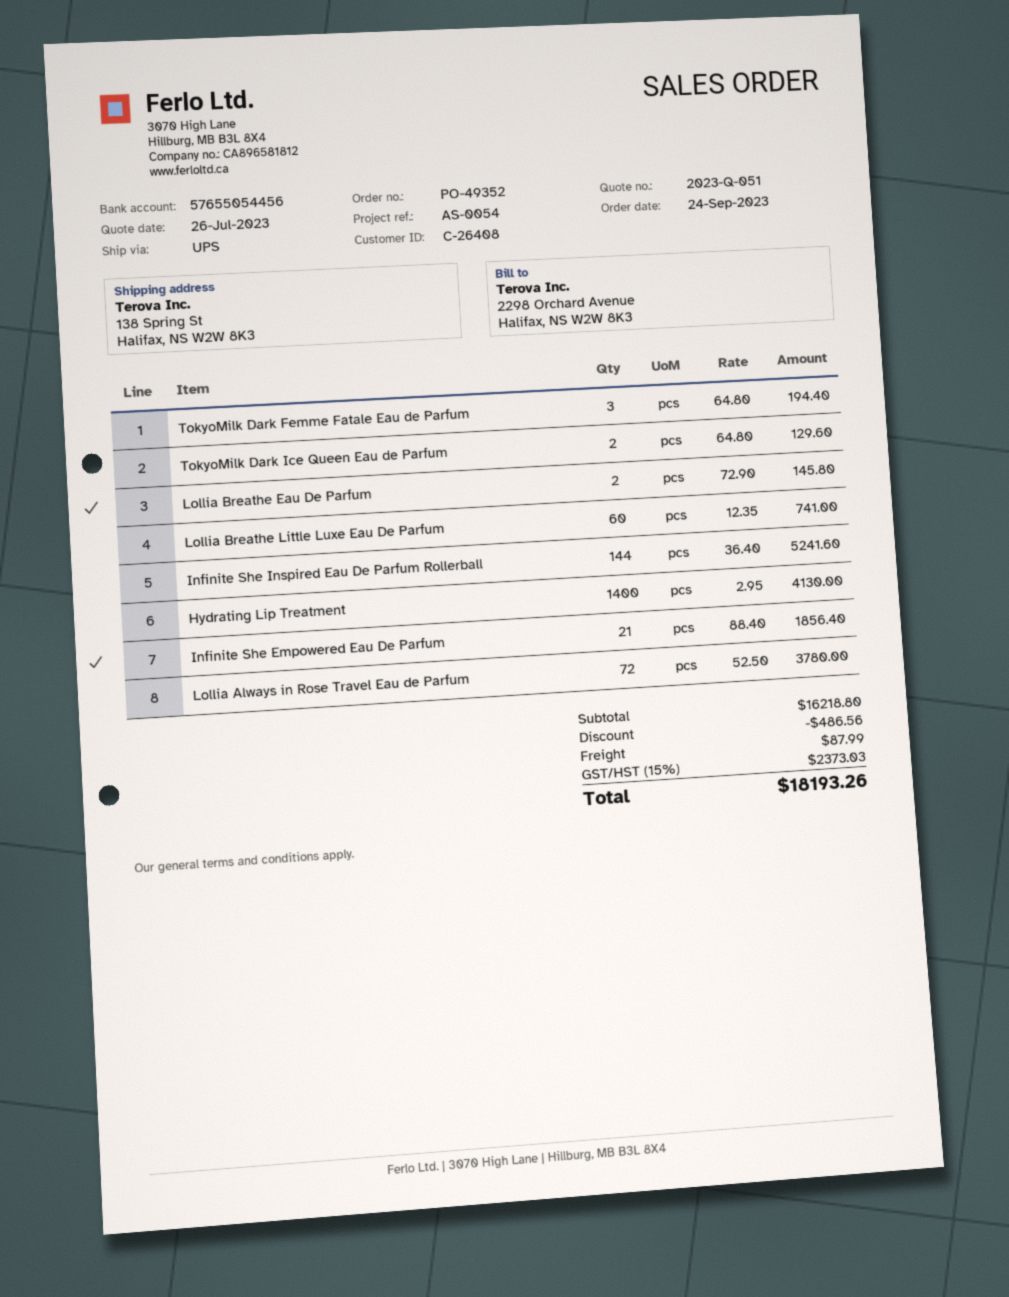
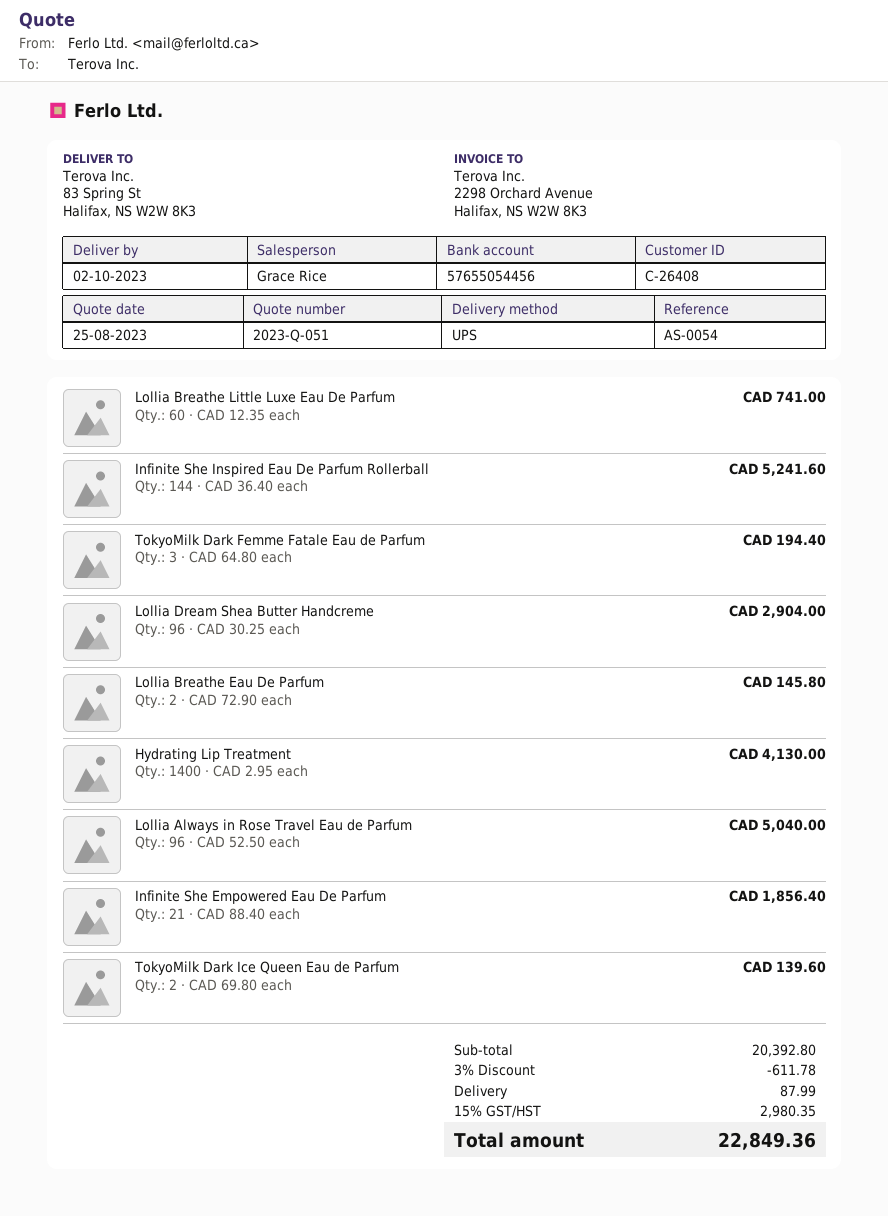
quote date: 2023-07-26 -> 2023-08-25
ship to: 138 Spring St, Halifax, NS W2W 8K3 -> 83 Spring St, Halifax, NS W2W 8K3
TokyoMilk Dark Ice Queen Eau de Parfum: 2 x 64.80 = 129.60 -> 2 x 69.80 = 139.60
Lollia Always in Rose Travel Eau de Parfum: 72 x 52.50 = 3780.00 -> 96 x 52.50 = 5040.00
Lollia Dream Shea Butter Handcreme: none -> 96 x 30.25 = 2904.00
subtotal: 16218.80 -> 20392.80
discount: 486.56 -> 611.78
tax: 15% = 2373.03 -> 15% = 2980.35
total: 18193.26 -> 22849.36

